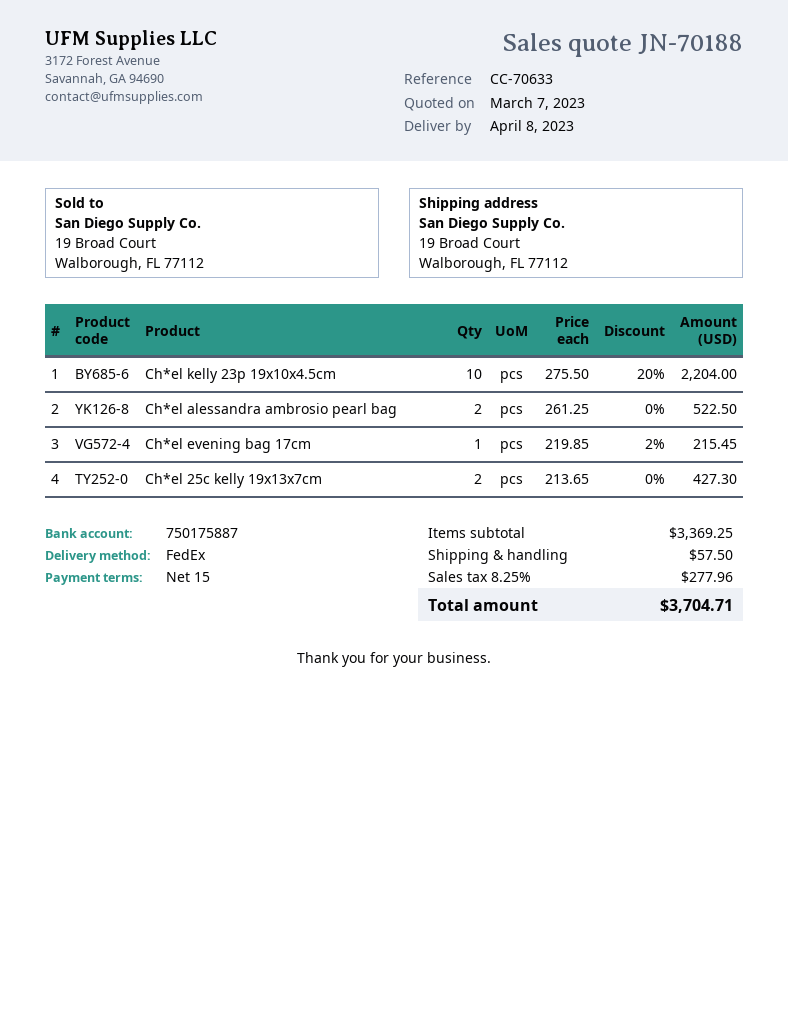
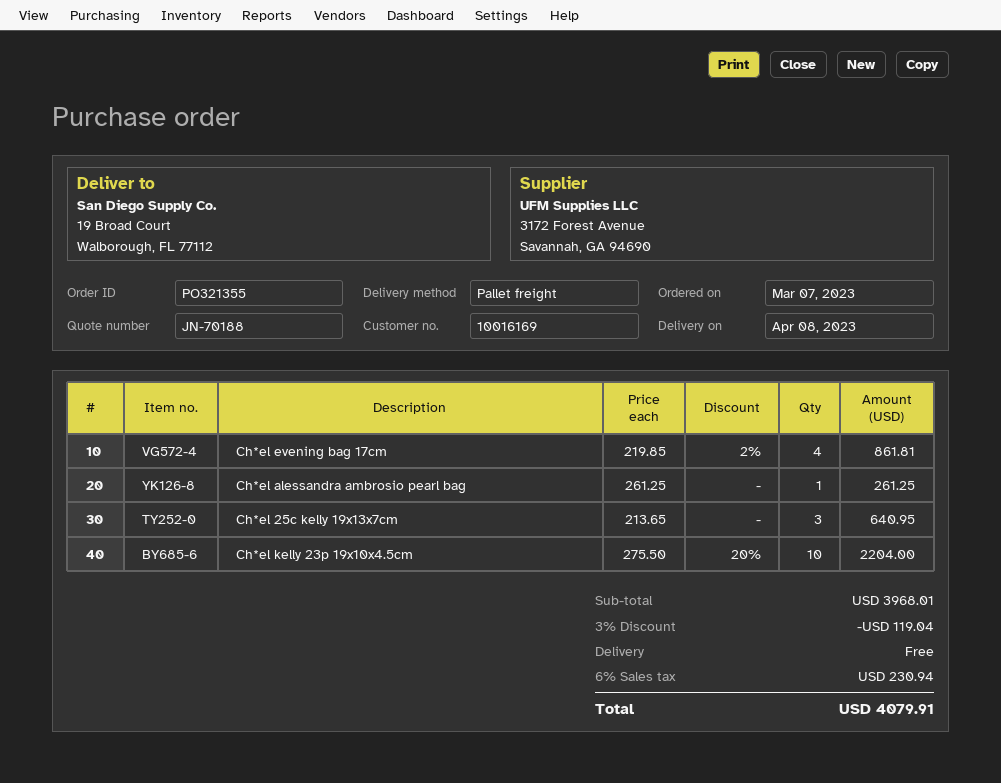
shipping method: FedEx -> pallet freight
Ch*el alessandra ambrosio pearl bag: 2 x 261.25 = 522.50 -> 1 x 261.25 = 261.25
Ch*el evening bag 17cm: 1 x 219.85 - 2% = 215.45 -> 4 x 219.85 - 2% = 861.81
Ch*el 25c kelly 19x13x7cm: 2 x 213.65 = 427.30 -> 3 x 213.65 = 640.95
subtotal: 3369.25 -> 3968.01
discount: none -> 3% = 119.04
shipping: 57.50 -> 0.00
tax: 8.25% = 277.96 -> 6% = 230.94
total: 3704.71 -> 4079.91

